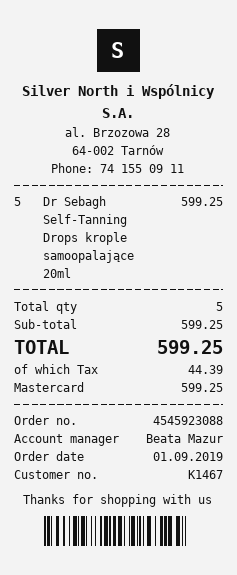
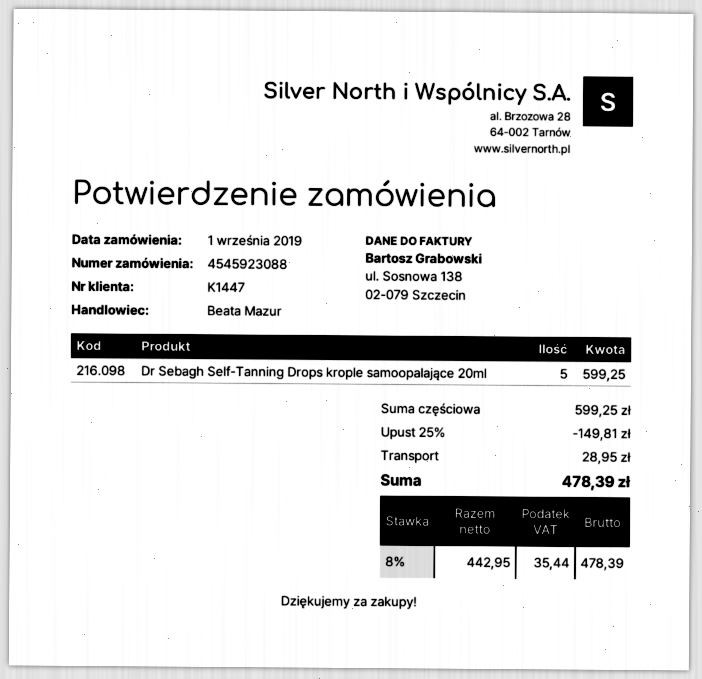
customer number: K1467 -> K1447
discount: none -> 25% = 149.81
shipping: none -> 28.95
tax: 44.39 -> 35.44
total: 599.25 -> 478.39

